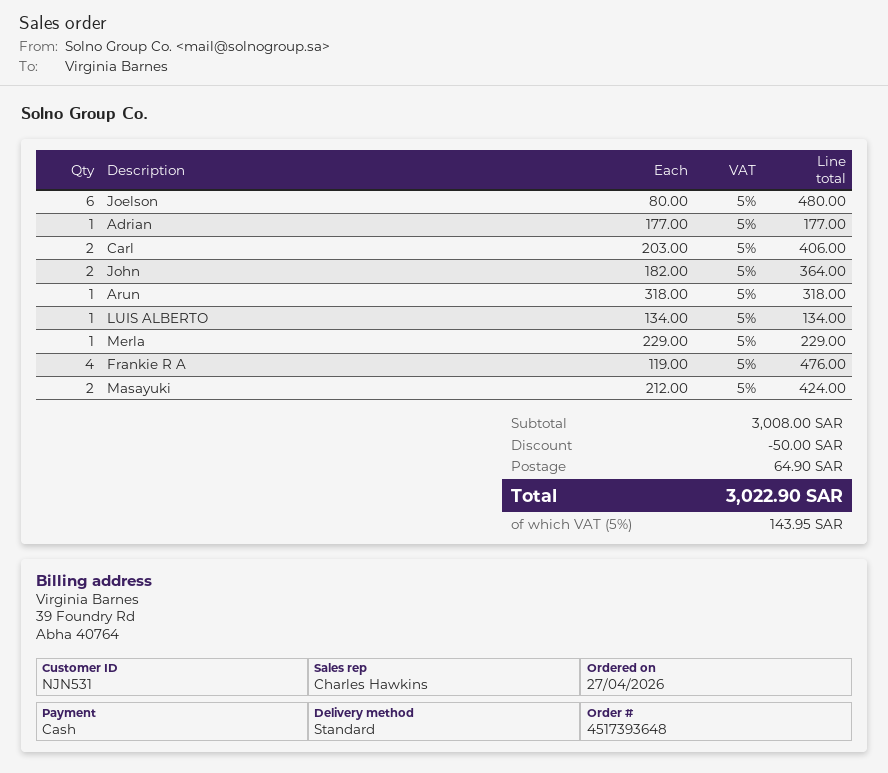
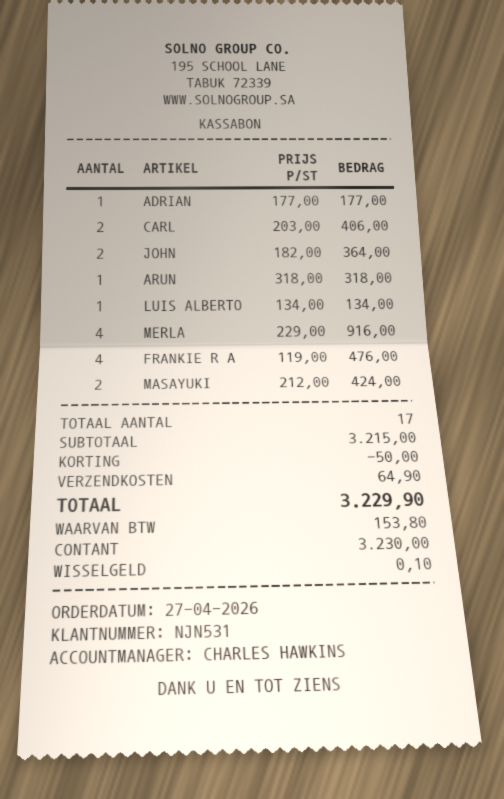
Joelson: 6 x 80.00 = 480.00 -> none
Merla: 1 x 229.00 = 229.00 -> 4 x 229.00 = 916.00
subtotal: 3008.00 -> 3215.00
tax: 143.95 -> 153.80
total: 3022.90 -> 3229.90

